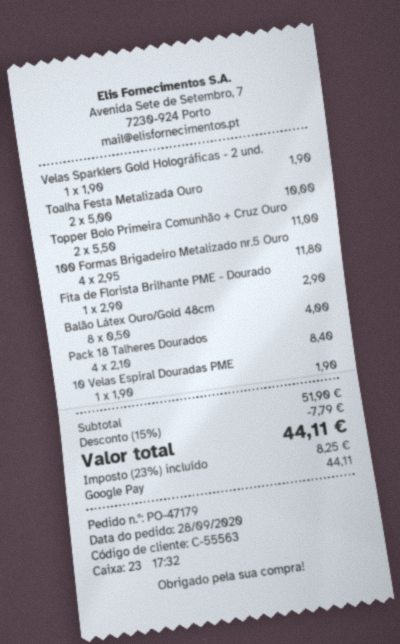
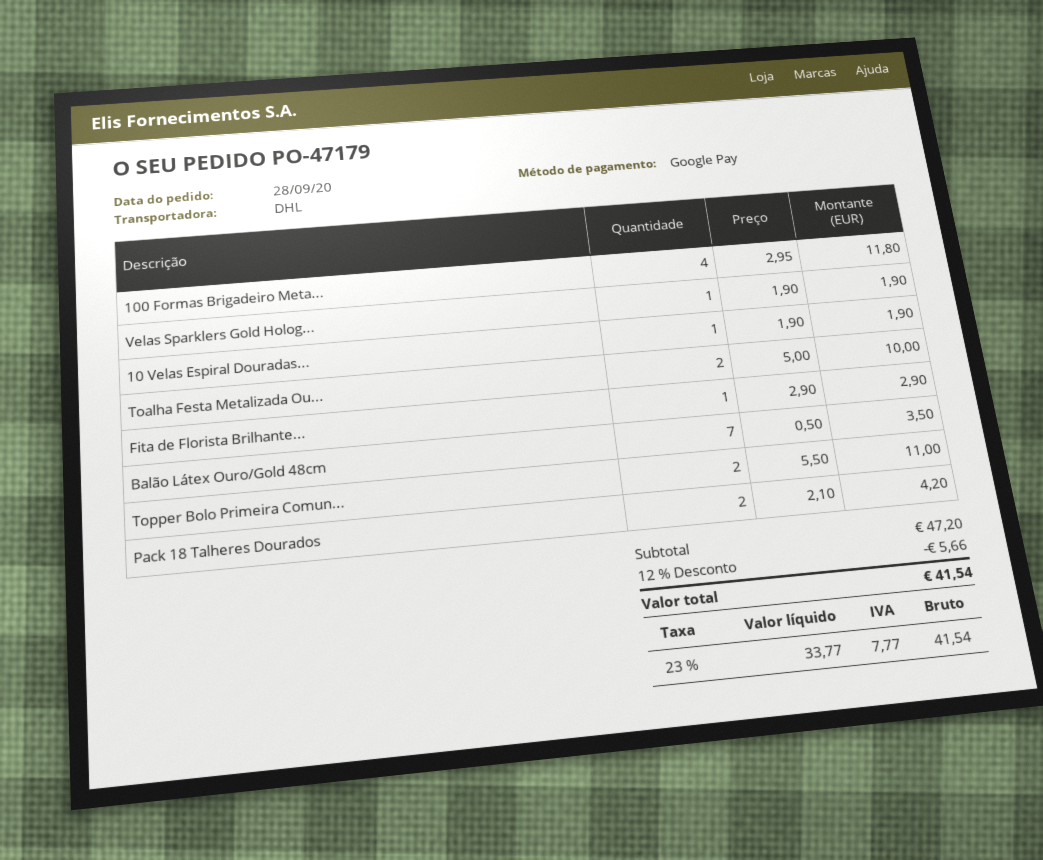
Balão Látex Ouro/Gold 48cm: 8 x 0.50 = 4.00 -> 7 x 0.50 = 3.50
Pack 18 Talheres Dourados: 4 x 2.10 = 8.40 -> 2 x 2.10 = 4.20
subtotal: 51.90 -> 47.20
discount: 15% = 7.79 -> 12% = 5.66
tax: 23% = 8.25 -> 23% = 7.77
total: 44.11 -> 41.54

